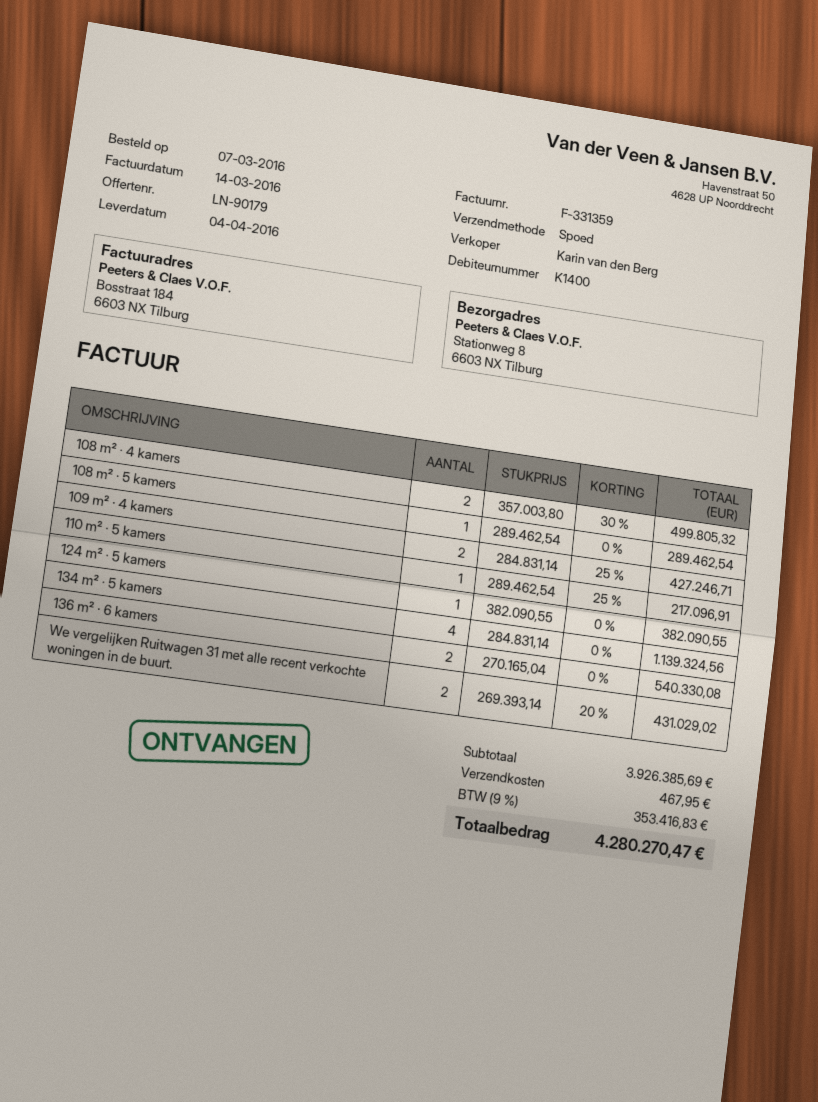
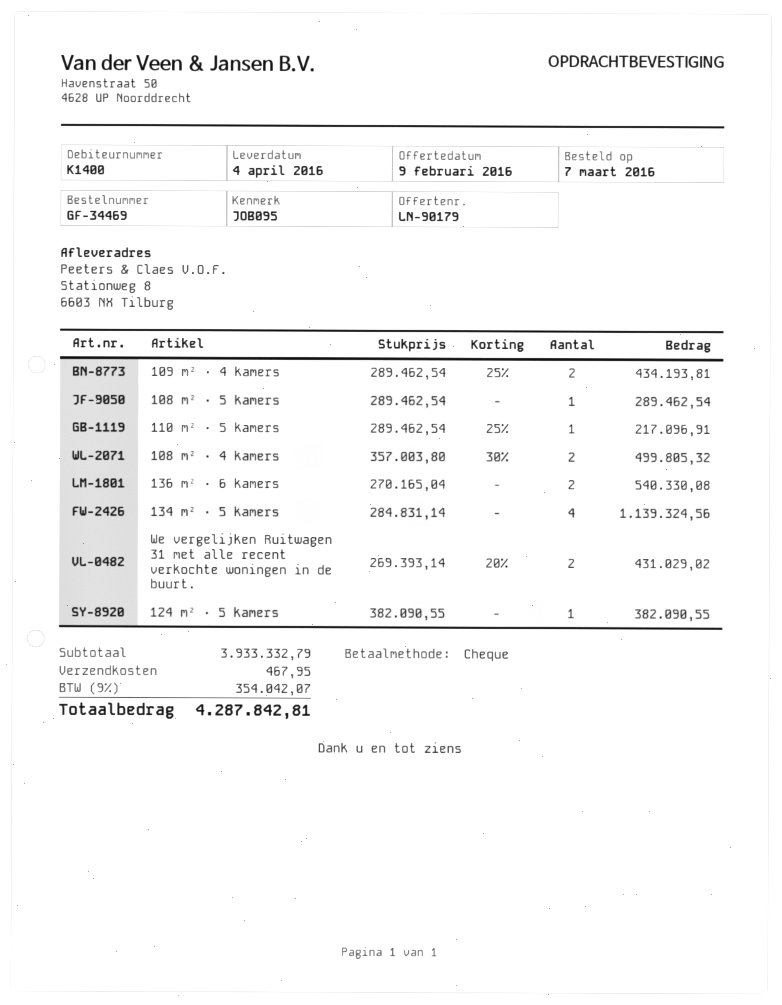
109 m² · 4 kamers: 2 x 284831.14 - 25% = 427246.71 -> 2 x 289462.54 - 25% = 434193.81
subtotal: 3926385.69 -> 3933332.79
tax: 9% = 353416.83 -> 9% = 354042.07
total: 4280270.47 -> 4287842.81

